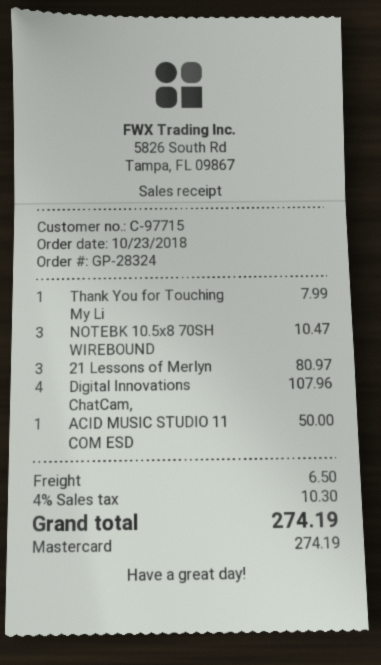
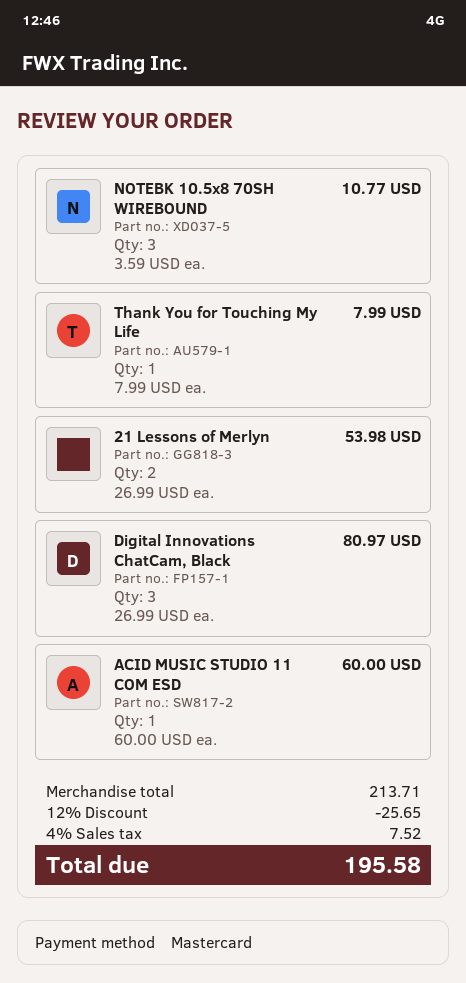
NOTEBK 10.5x8 70SH WIREBOUND: 3 for 10.47 -> 3 for 10.77
21 Lessons of Merlyn: 3 for 80.97 -> 2 for 53.98
Digital Innovations ChatCam,: 4 for 107.96 -> 3 for 80.97
ACID MUSIC STUDIO 11 COM ESD: 1 for 50.00 -> 1 for 60.00
discount: none -> 12% = 25.65
shipping: 6.50 -> none
tax: 4% = 10.30 -> 4% = 7.52
total: 274.19 -> 195.58

